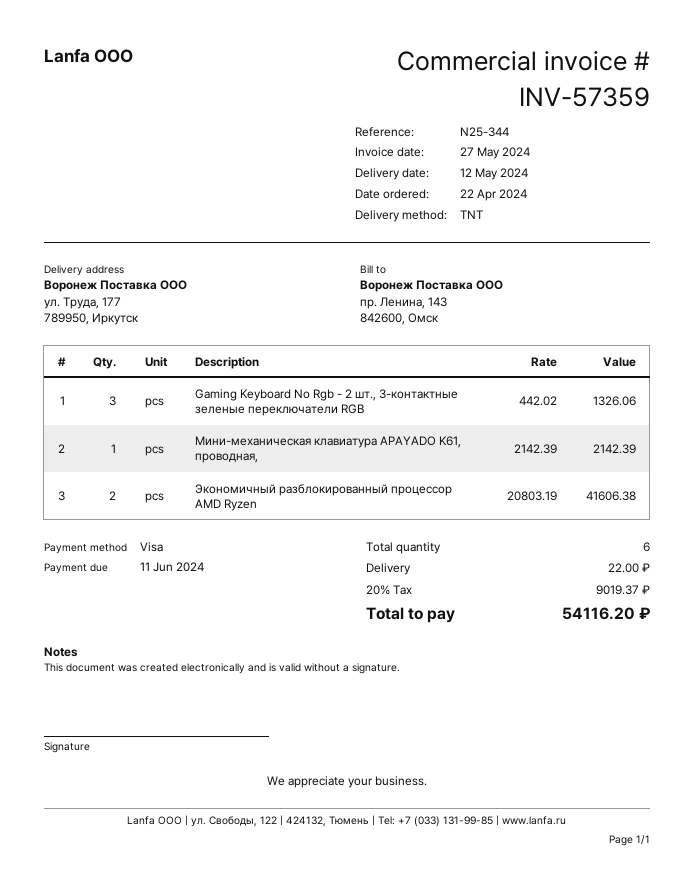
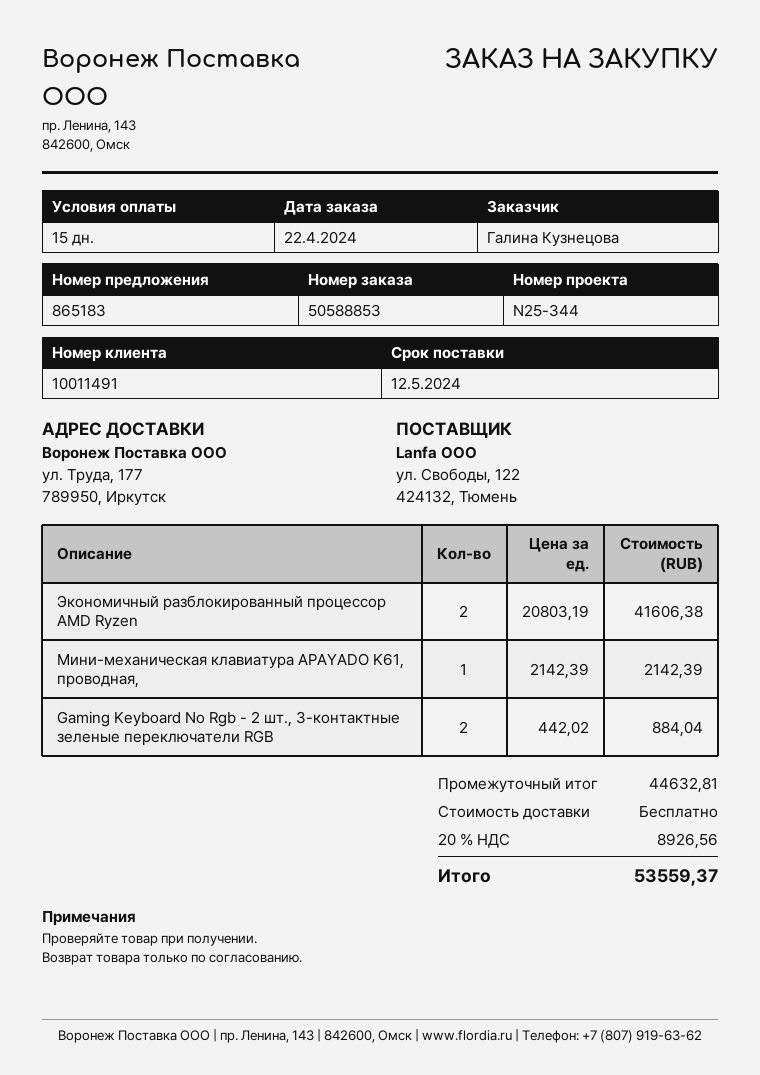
Gaming Keyboard No Rgb - 2 шт., 3-контактные зеленые переключатели RGB: 3 x 442.02 = 1326.06 -> 2 x 442.02 = 884.04
shipping: 22.00 -> 0.00
tax: 20% = 9019.37 -> 20% = 8926.56
total: 54116.20 -> 53559.37

